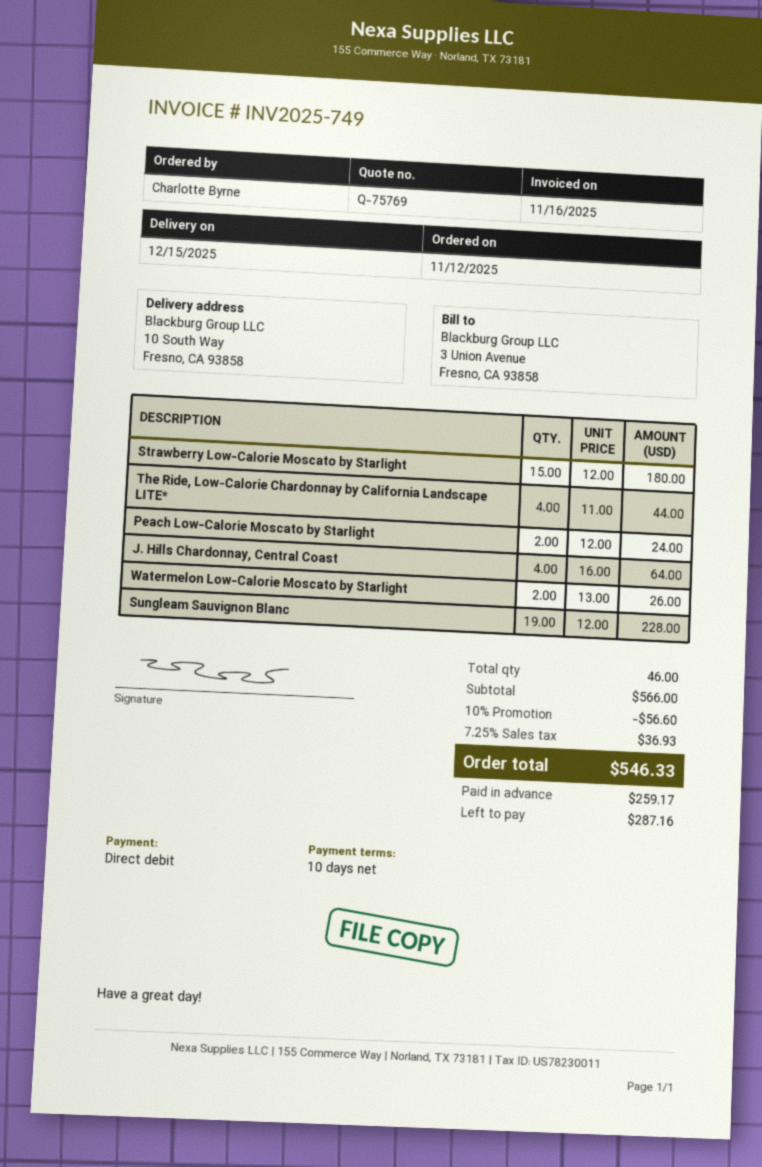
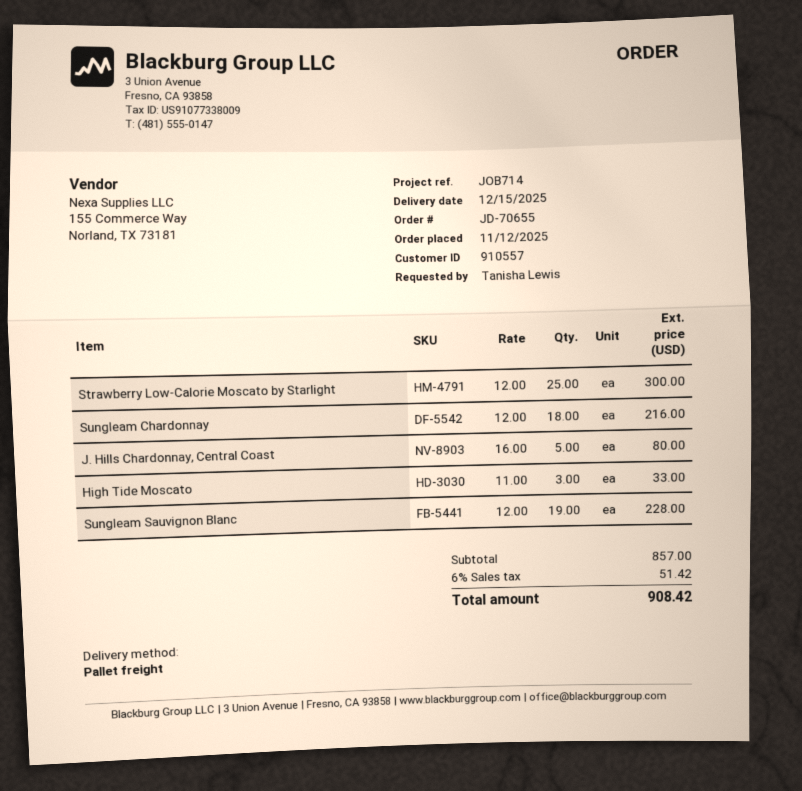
ordered by: Charlotte Byrne -> Tanisha Lewis
Strawberry Low-Calorie Moscato by Starlight: 15 x 12.00 = 180.00 -> 25 x 12.00 = 300.00
The Ride, Low-Calorie Chardonnay by California Landscape LITE*: 4 x 11.00 = 44.00 -> none
Peach Low-Calorie Moscato by Starlight: 2 x 12.00 = 24.00 -> none
J. Hills Chardonnay, Central Coast: 4 x 16.00 = 64.00 -> 5 x 16.00 = 80.00
Watermelon Low-Calorie Moscato by Starlight: 2 x 13.00 = 26.00 -> none
Sungleam Chardonnay: none -> 18 x 12.00 = 216.00
High Tide Moscato: none -> 3 x 11.00 = 33.00
subtotal: 566.00 -> 857.00
discount: 10% = 56.60 -> none
tax: 7.25% = 36.93 -> 6% = 51.42
total: 546.33 -> 908.42

